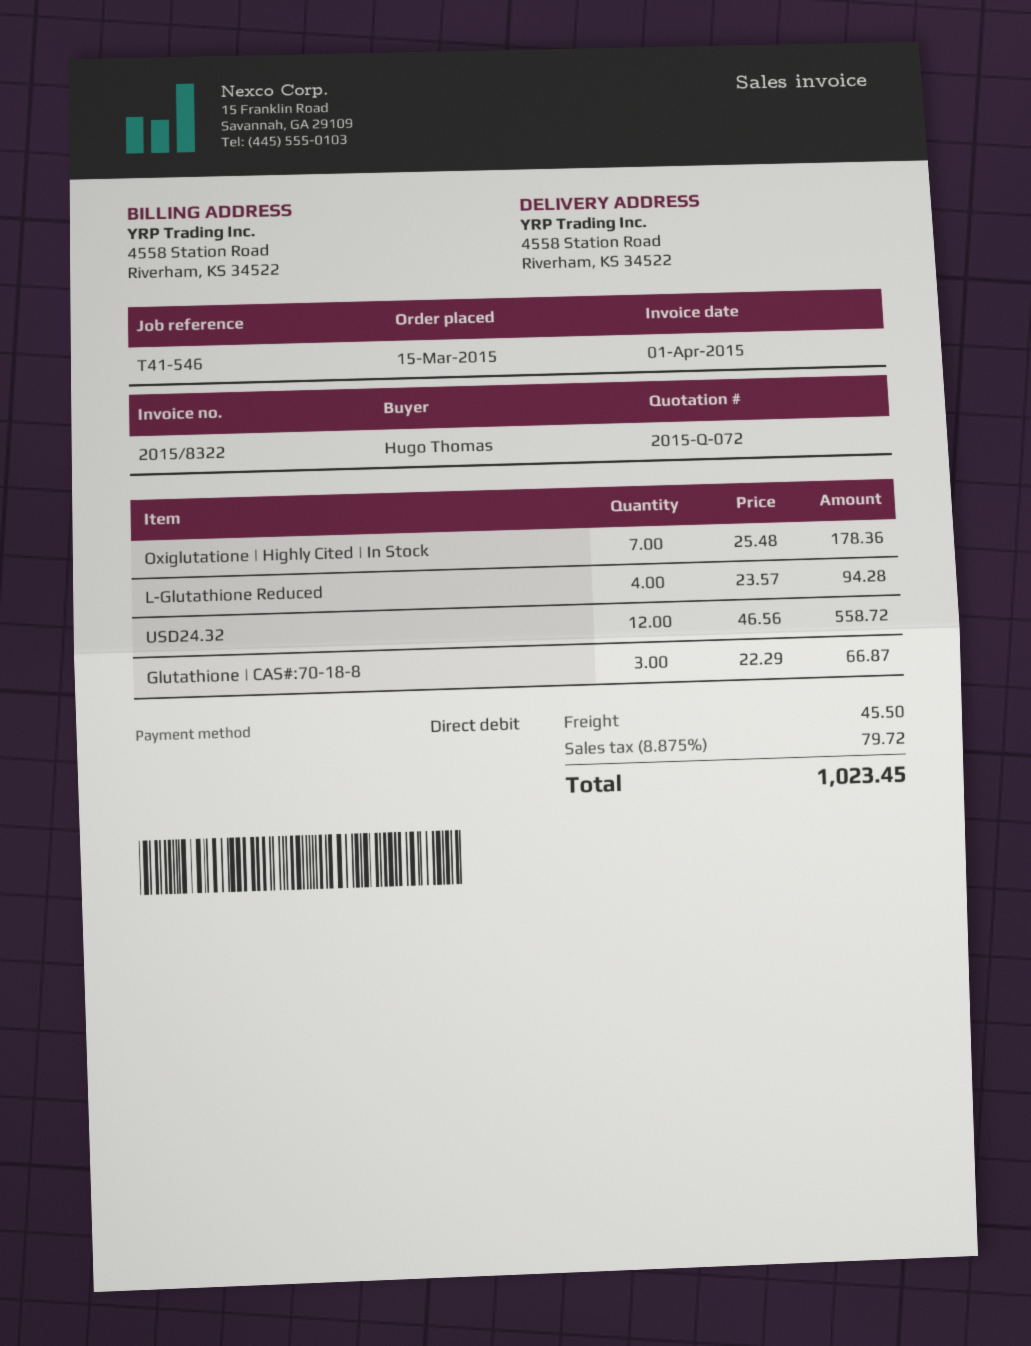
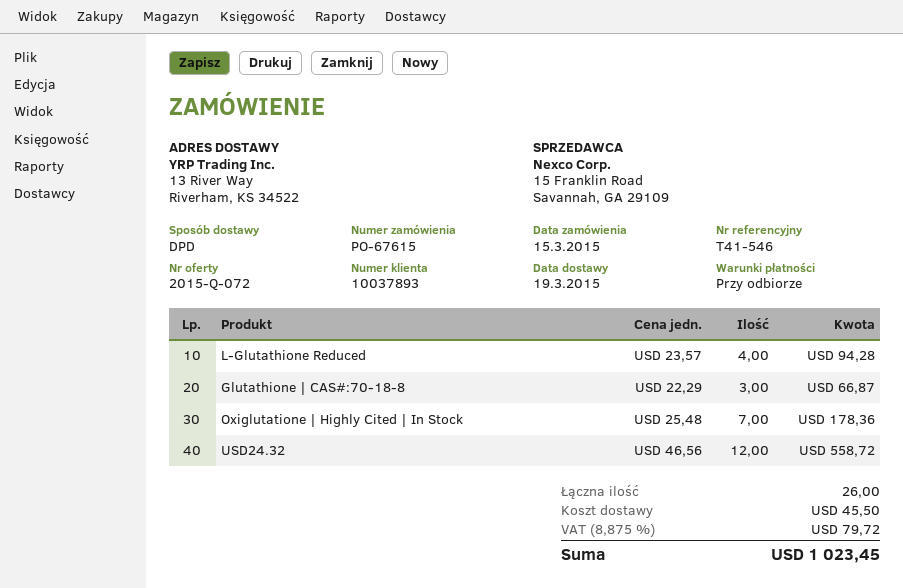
ship to: 4558 Station Road, Riverham, KS 34522 -> 13 River Way, Riverham, KS 34522

